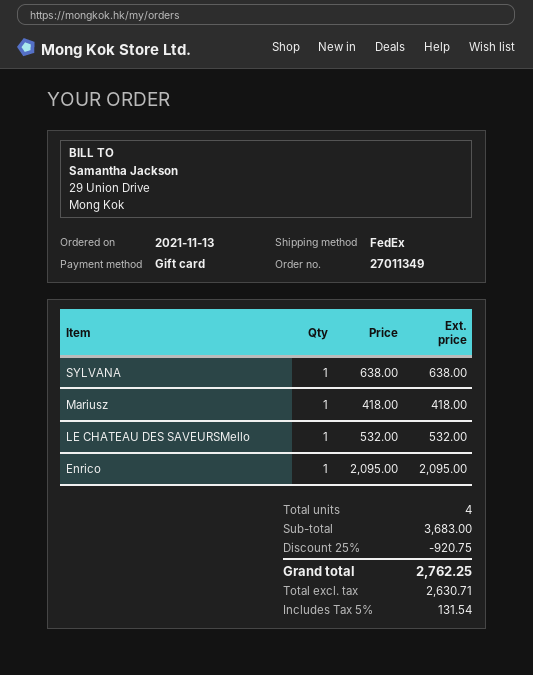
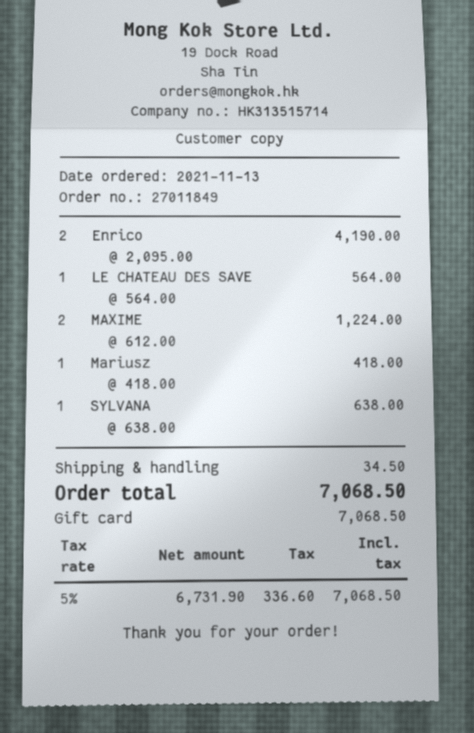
order number: 27011349 -> 27011849
LE CHATEAU DES SAVEURSMello: 1 x 532.00 = 532.00 -> 1 x 564.00 = 564.00
Enrico: 1 x 2095.00 = 2095.00 -> 2 x 2095.00 = 4190.00
MAXIME: none -> 2 x 612.00 = 1224.00
discount: 25% = 920.75 -> none
shipping: none -> 34.50
net: 2630.71 -> 6731.90
tax: 5% = 131.54 -> 5% = 336.60
total: 2762.25 -> 7068.50

